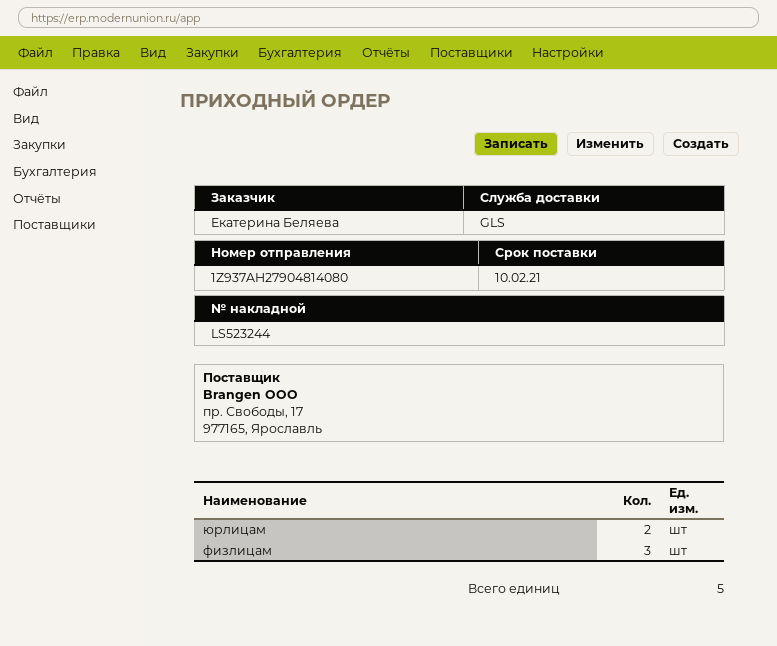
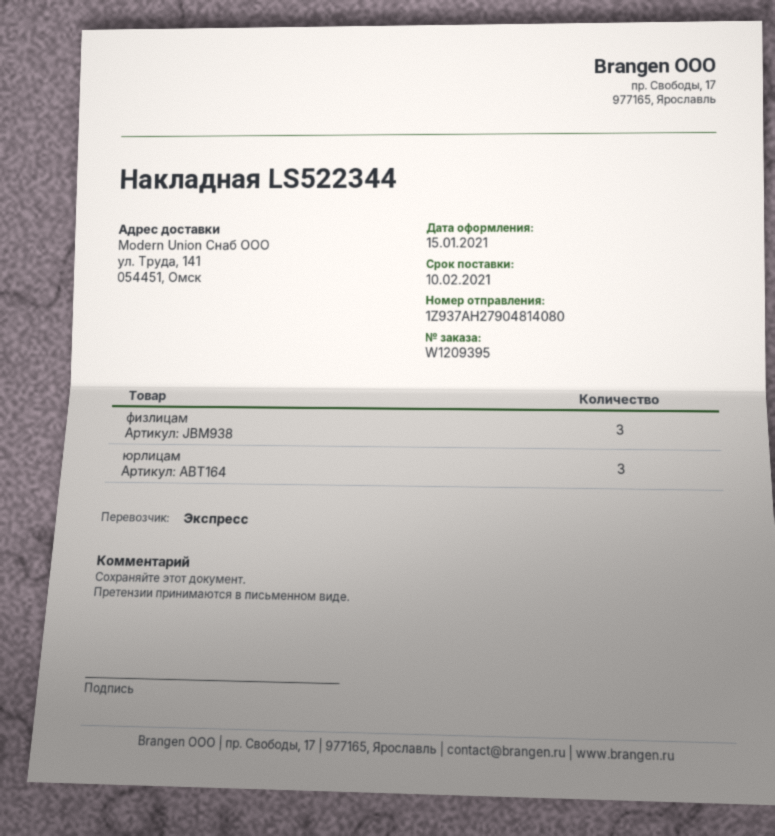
delivery note number: LS523244 -> LS522344
shipping method: GLS -> express
юрлицам: 2 -> 3

